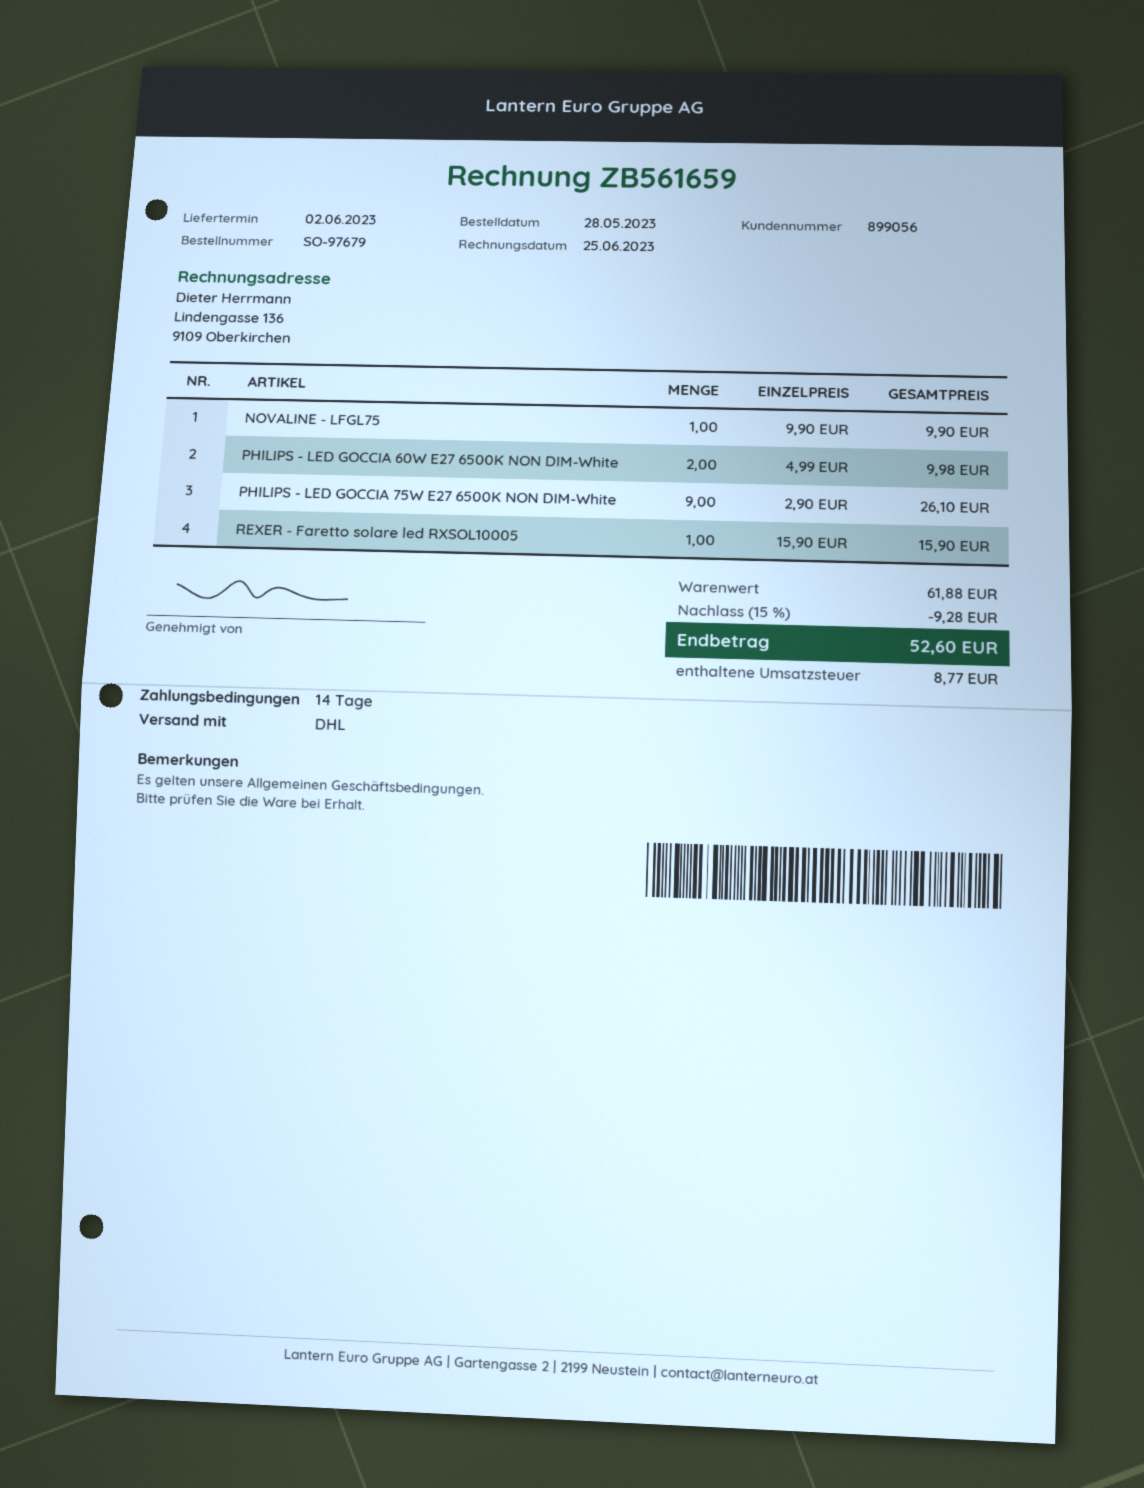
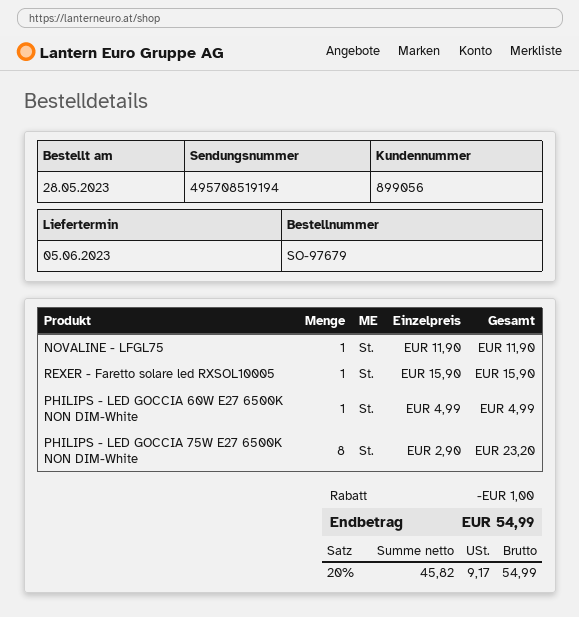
delivery date: 2023-06-02 -> 2023-06-05
NOVALINE - LFGL75: 1 x 9.90 = 9.90 -> 1 x 11.90 = 11.90
PHILIPS - LED GOCCIA 60W E27 6500K NON DIM-White: 2 x 4.99 = 9.98 -> 1 x 4.99 = 4.99
PHILIPS - LED GOCCIA 75W E27 6500K NON DIM-White: 9 x 2.90 = 26.10 -> 8 x 2.90 = 23.20
discount: 9.28 -> 1.00
tax: 8.77 -> 9.17
total: 52.60 -> 54.99

